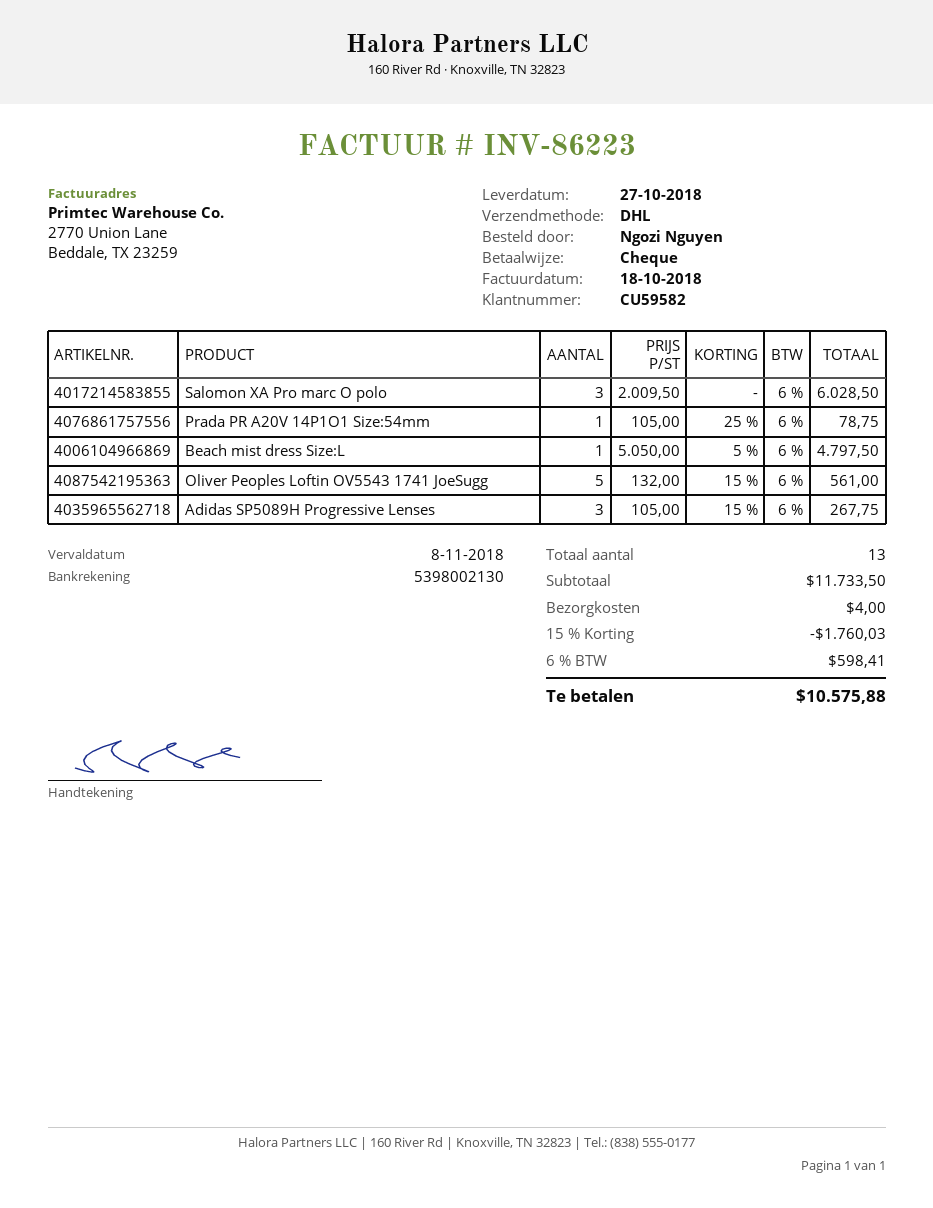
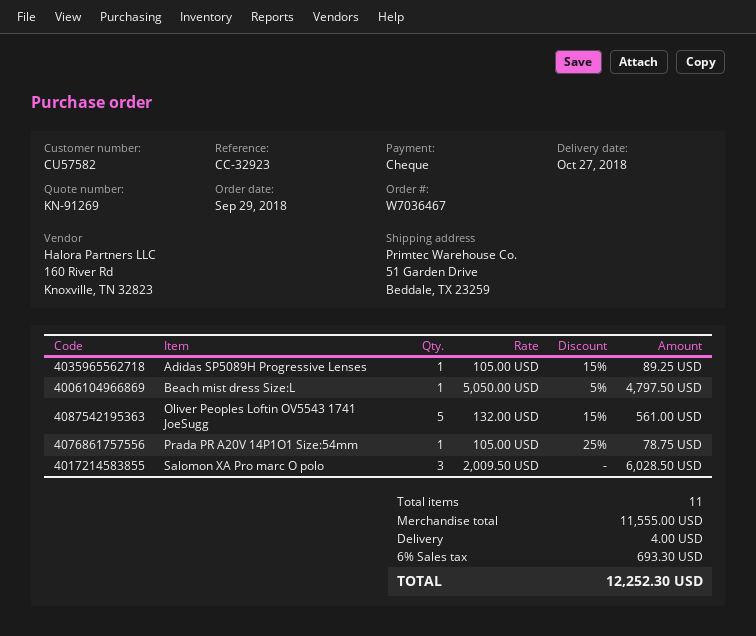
customer number: CU59582 -> CU57582
Adidas SP5089H Progressive Lenses: 3 x 105.00 - 15% = 267.75 -> 1 x 105.00 - 15% = 89.25
total quantity: 13 -> 11
subtotal: 11733.50 -> 11555.00
discount: 15% = 1760.03 -> none
tax: 6% = 598.41 -> 6% = 693.30
total: 10575.88 -> 12252.30

